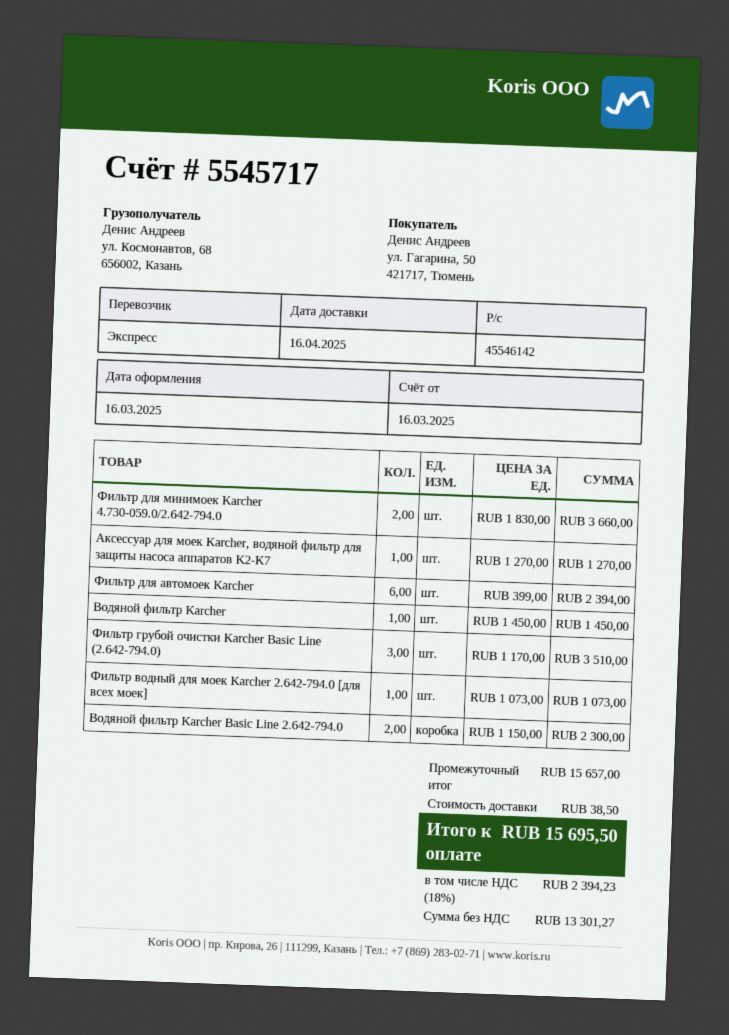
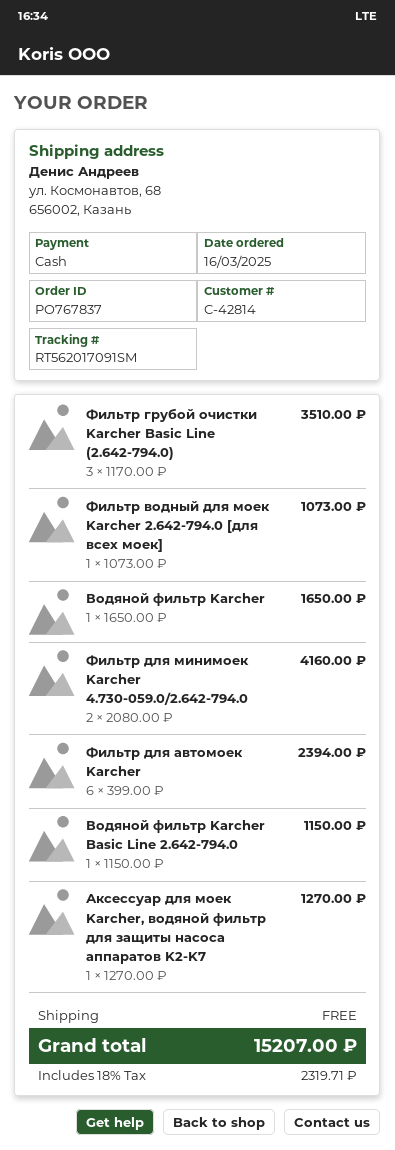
Фильтр для минимоек Karcher 4.730-059.0/2.642-794.0: 2 x 1830.00 = 3660.00 -> 2 x 2080.00 = 4160.00
Водяной фильтр Karcher: 1 x 1450.00 = 1450.00 -> 1 x 1650.00 = 1650.00
Водяной фильтр Karcher Basic Line 2.642-794.0: 2 x 1150.00 = 2300.00 -> 1 x 1150.00 = 1150.00
shipping: 38.50 -> 0.00
tax: 18% = 2394.23 -> 18% = 2319.71
total: 15695.50 -> 15207.00

